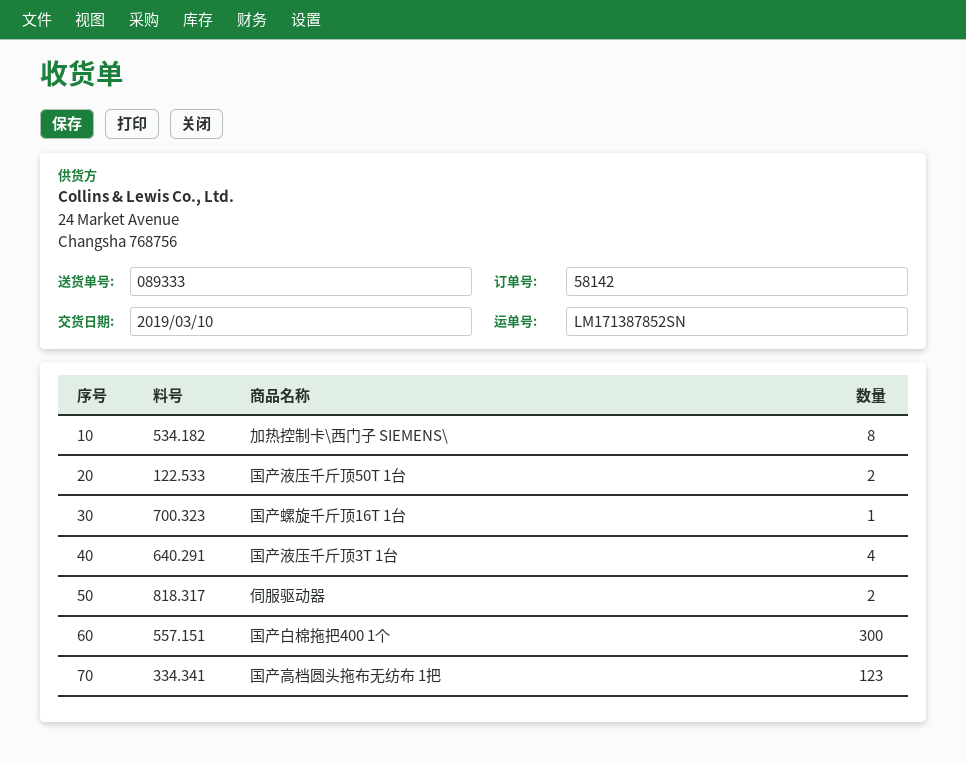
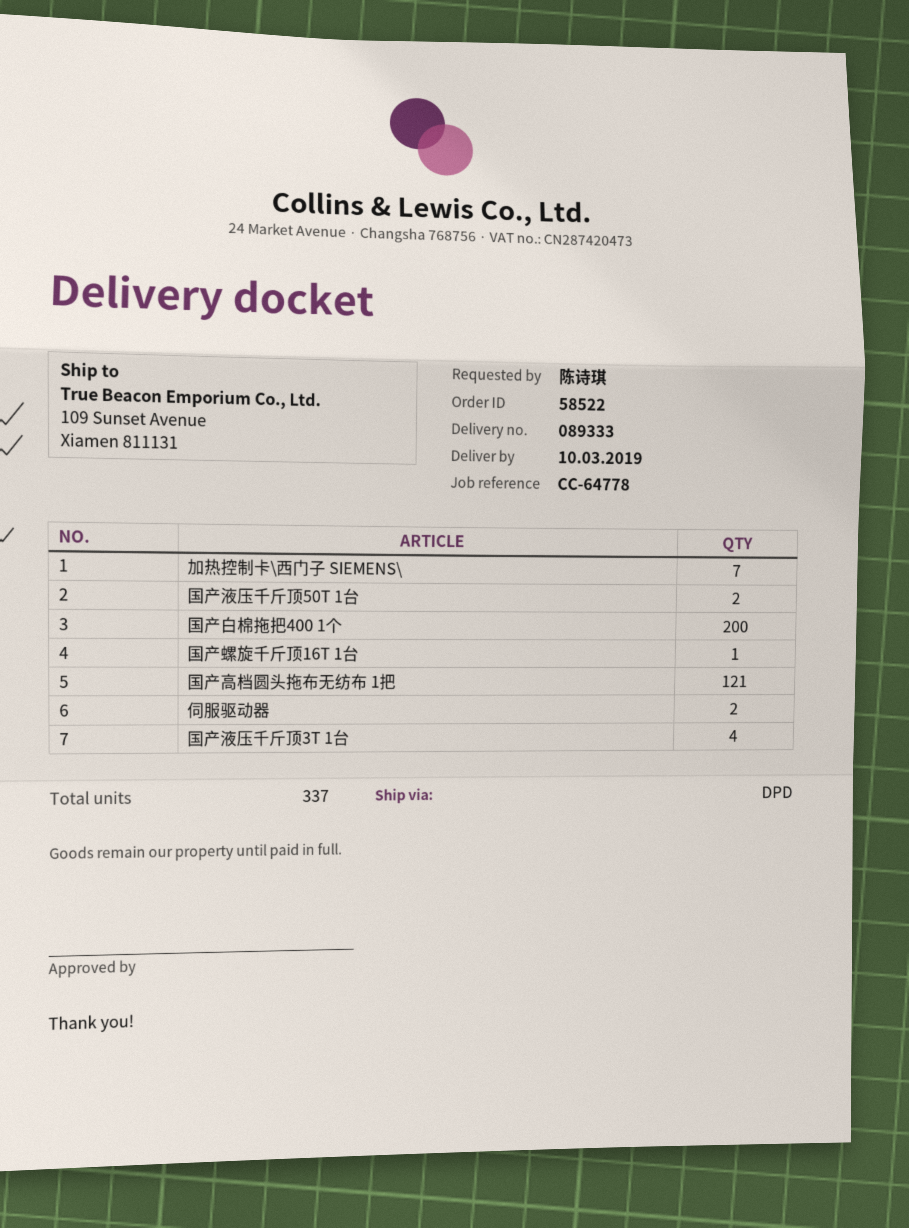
order number: 58142 -> 58522
加热控制卡\西门子 SIEMENS\: 8 -> 7
国产白棉拖把400 1个: 300 -> 200
国产高档圆头拖布无纺布 1把: 123 -> 121

